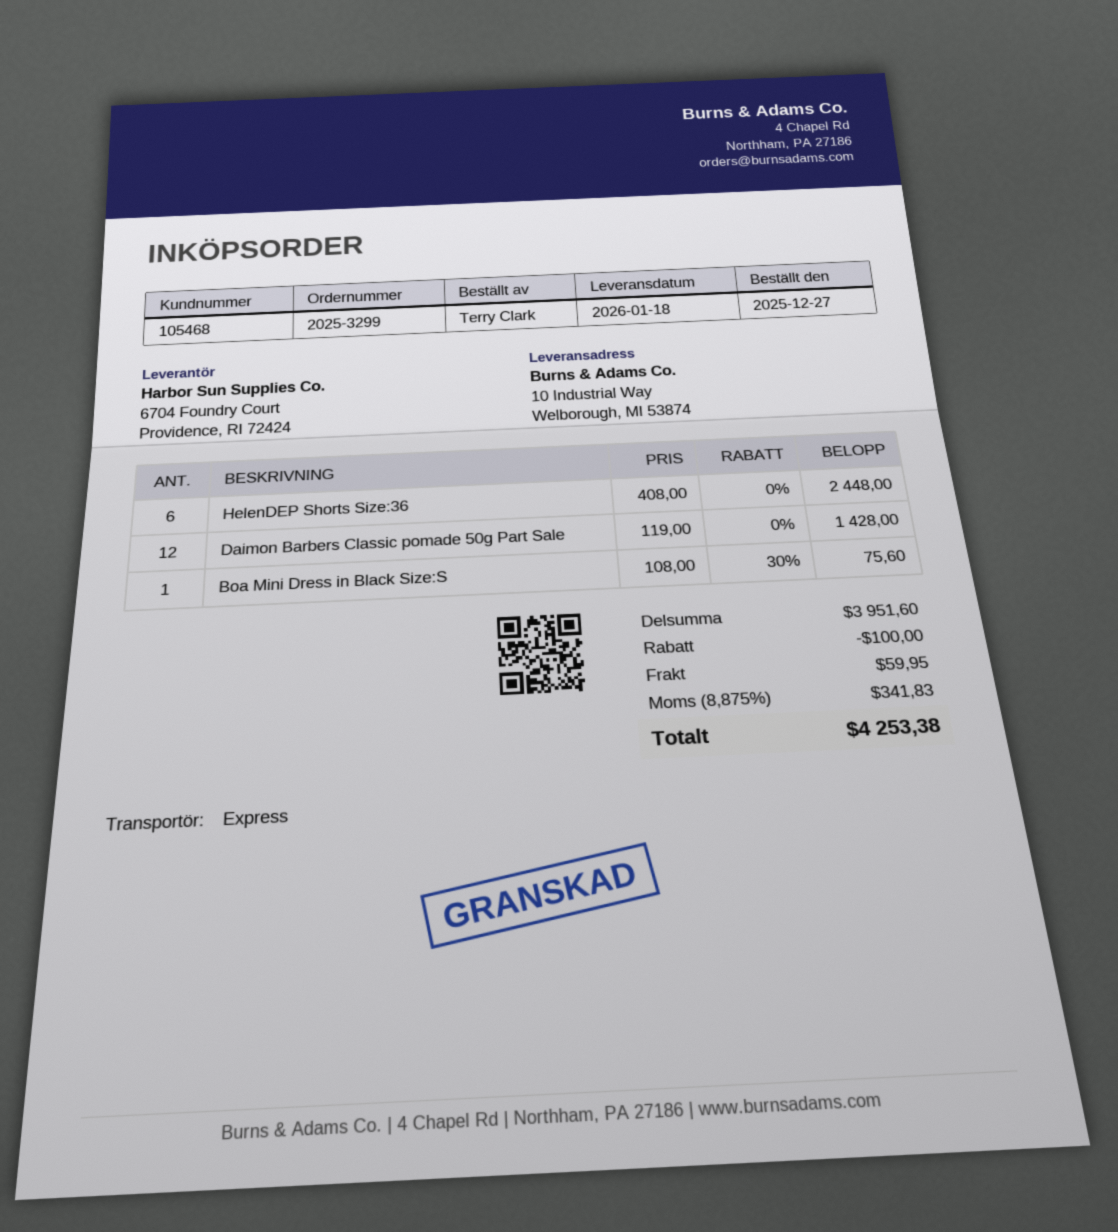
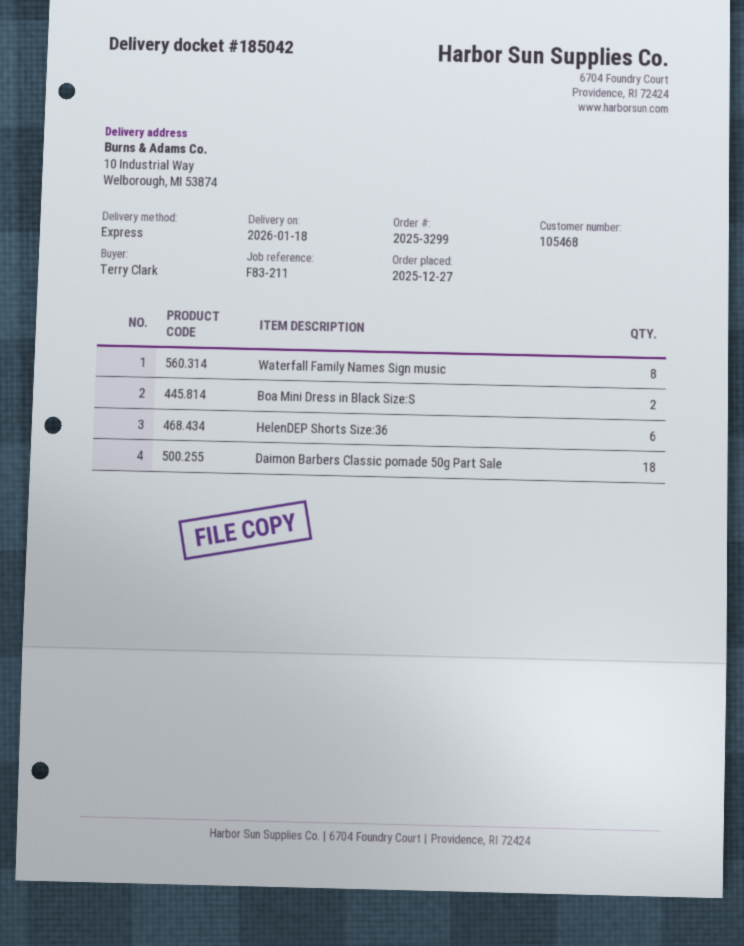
Daimon Barbers Classic pomade 50g Part Sale: 12 -> 18
Boa Mini Dress in Black Size:S: 1 -> 2
Waterfall Family Names Sign music: none -> 8

